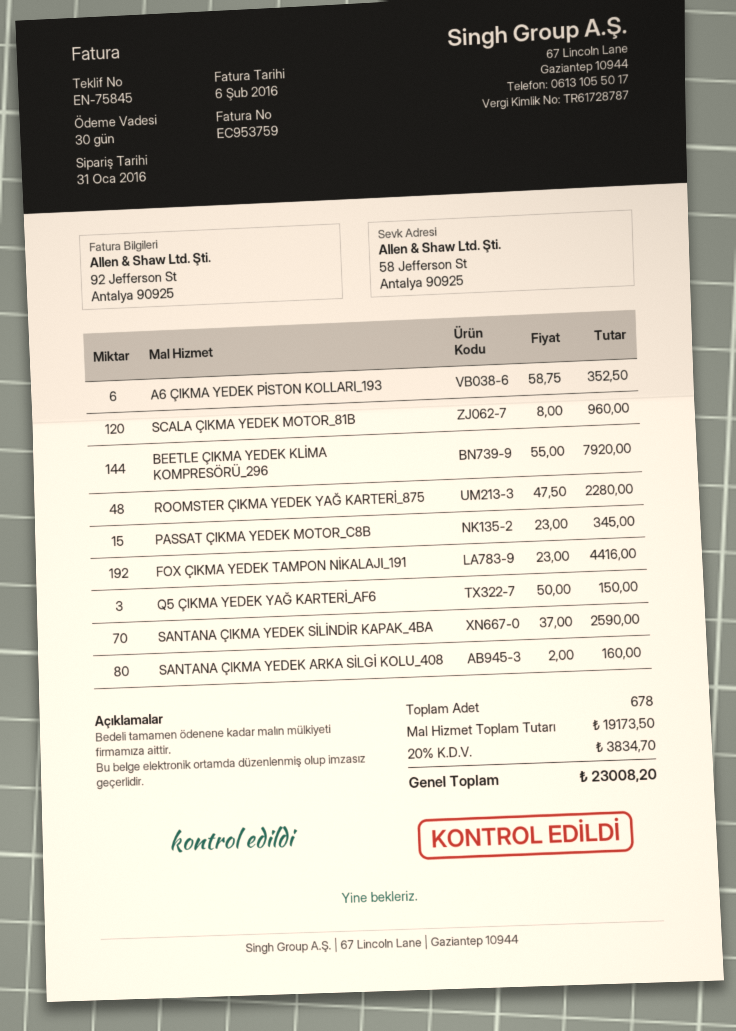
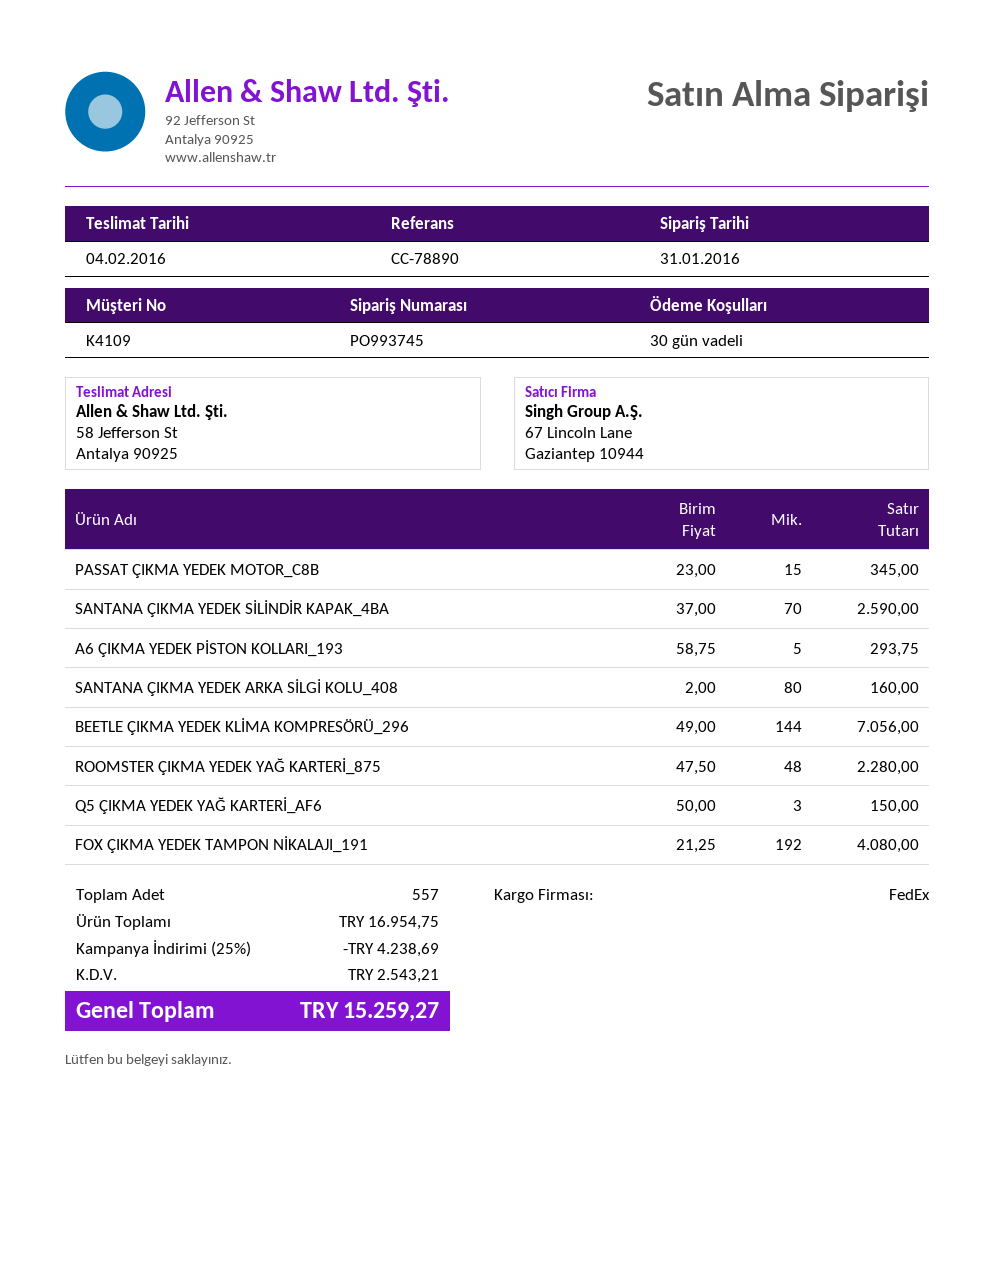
A6 ÇIKMA YEDEK PİSTON KOLLARI_193: 6 x 58.75 = 352.50 -> 5 x 58.75 = 293.75
SCALA ÇIKMA YEDEK MOTOR_81B: 120 x 8.00 = 960.00 -> none
BEETLE ÇIKMA YEDEK KLİMA KOMPRESÖRÜ_296: 144 x 55.00 = 7920.00 -> 144 x 49.00 = 7056.00
FOX ÇIKMA YEDEK TAMPON NİKALAJI_191: 192 x 23.00 = 4416.00 -> 192 x 21.25 = 4080.00
total quantity: 678 -> 557
subtotal: 19173.50 -> 16954.75
discount: none -> 25% = 4238.69
tax: 3834.70 -> 2543.21
total: 23008.20 -> 15259.27

